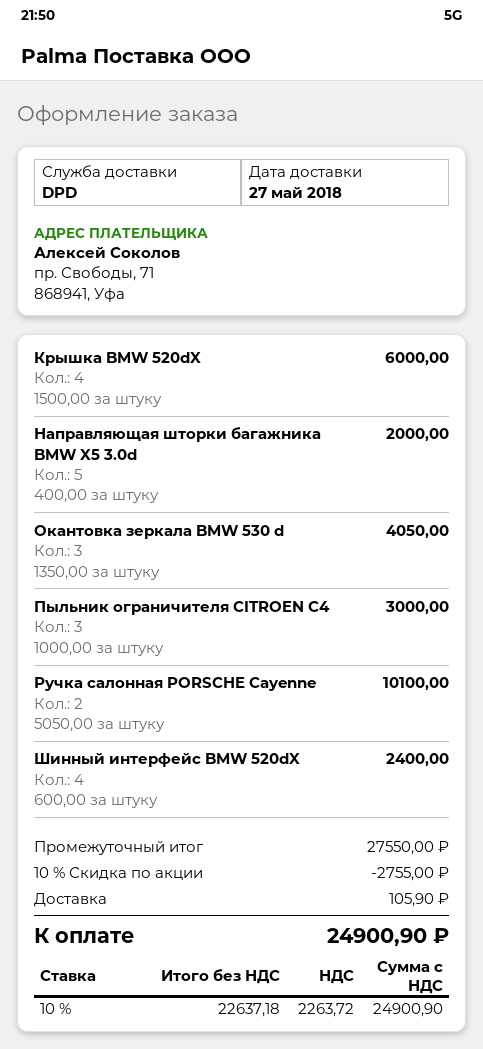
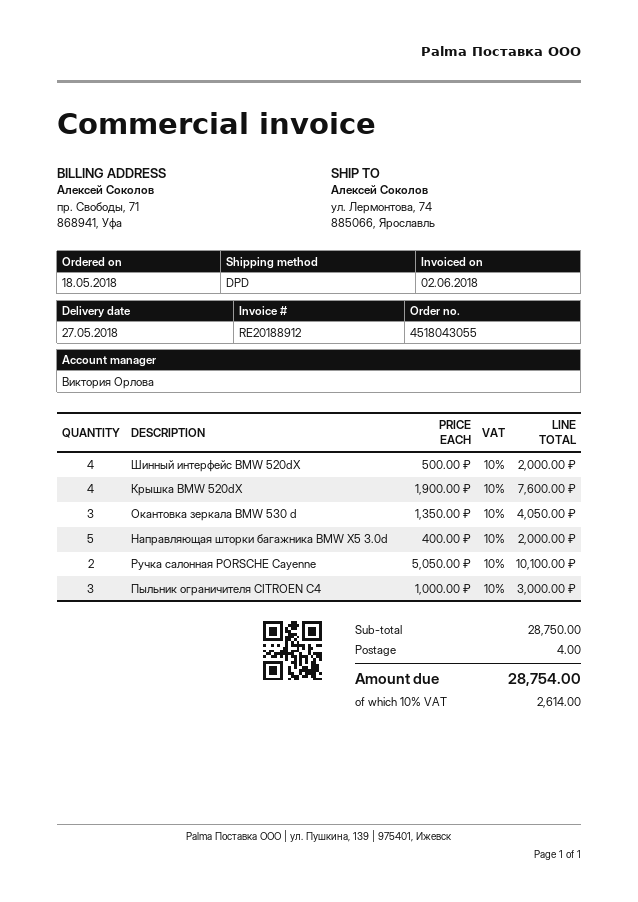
Крышка BMW 520dX: 4 x 1500.00 = 6000.00 -> 4 x 1900.00 = 7600.00
Шинный интерфейс BMW 520dX: 4 x 600.00 = 2400.00 -> 4 x 500.00 = 2000.00
subtotal: 27550.00 -> 28750.00
discount: 10% = 2755.00 -> none
shipping: 105.90 -> 4.00
tax: 10% = 2263.72 -> 10% = 2614.00
total: 24900.90 -> 28754.00

